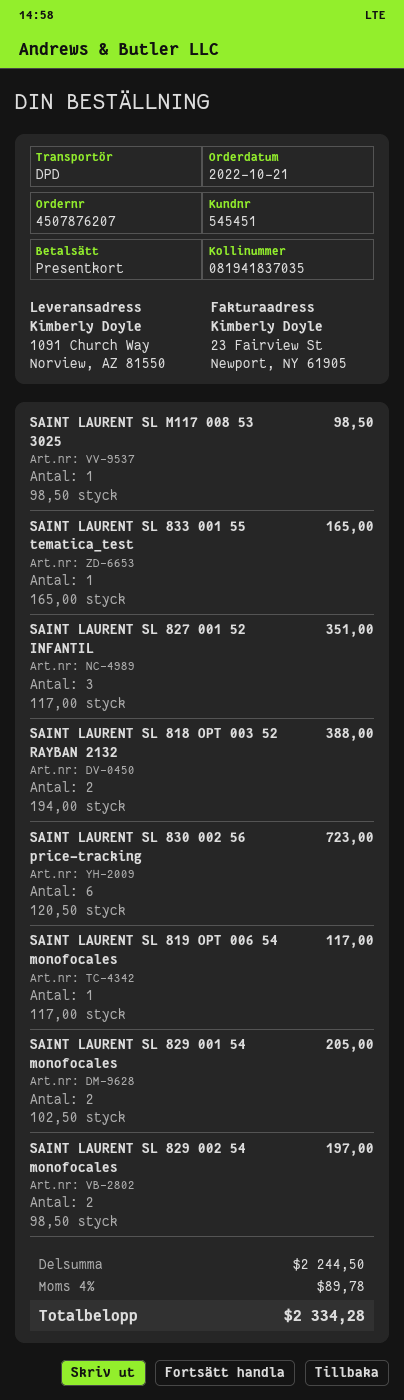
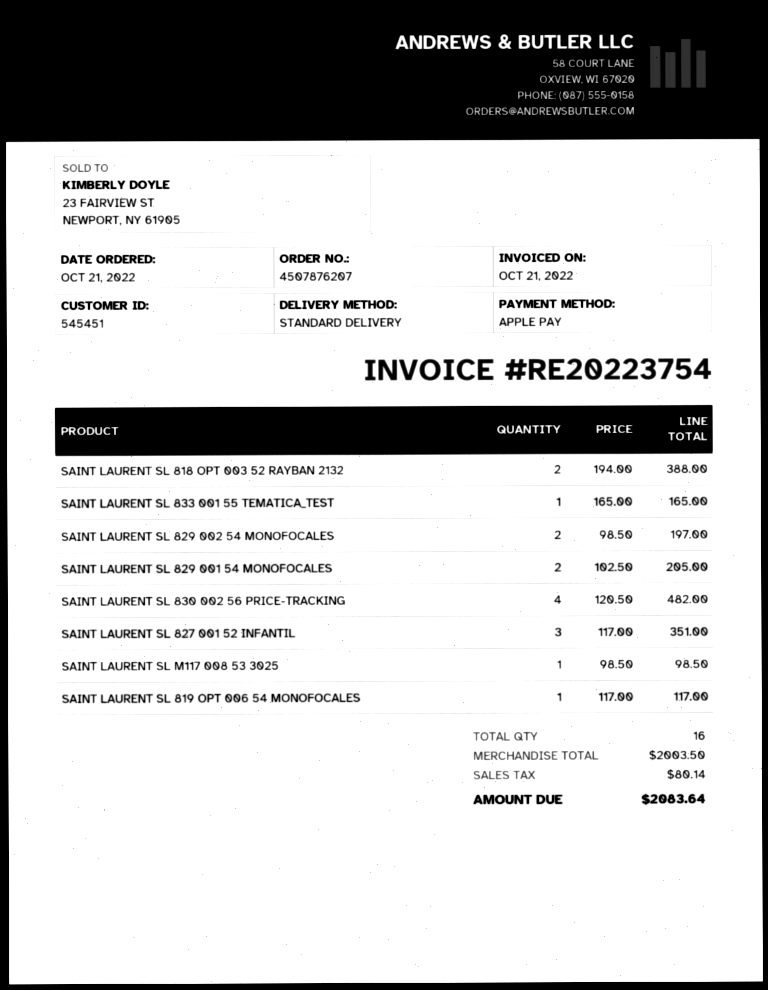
payment method: gift card -> Apple Pay
shipping method: DPD -> standard
SAINT LAURENT SL 830 002 56 price-tracking: 6 x 120.50 = 723.00 -> 4 x 120.50 = 482.00
subtotal: 2244.50 -> 2003.50
tax: 89.78 -> 80.14
total: 2334.28 -> 2083.64

